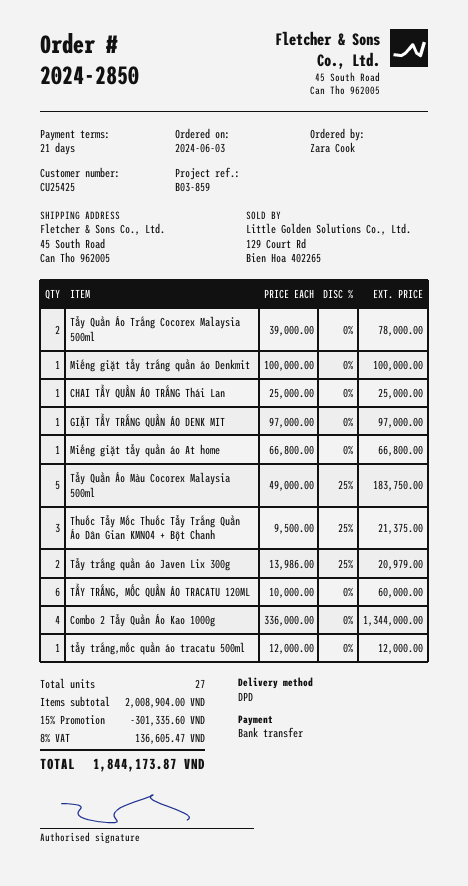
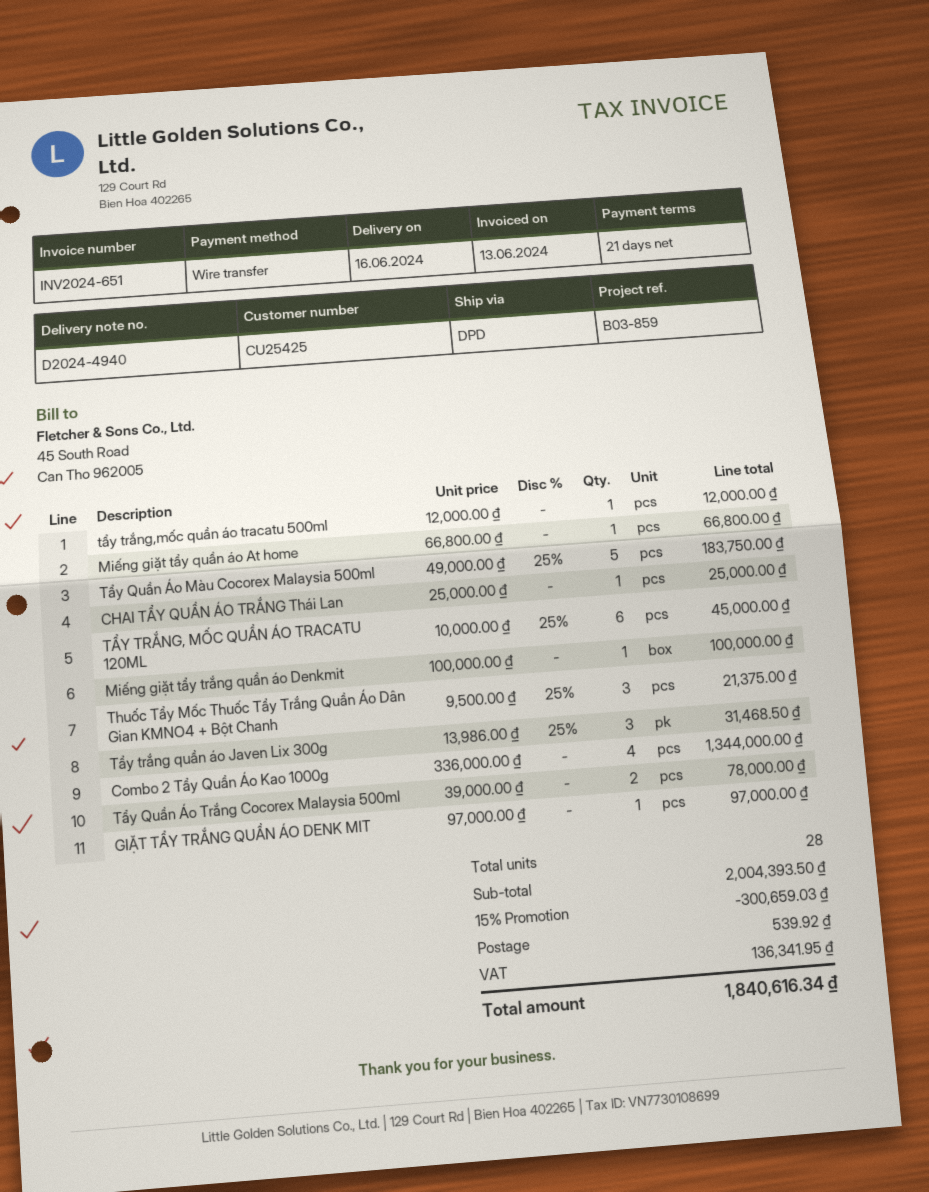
Tẩy trắng quần áo Javen Lix 300g: 2 x 13986.00 - 25% = 20979.00 -> 3 x 13986.00 - 25% = 31468.50
TẨY TRẮNG, MỐC QUẦN ÁO TRACATU 120ML: 6 x 10000.00 = 60000.00 -> 6 x 10000.00 - 25% = 45000.00
total quantity: 27 -> 28
subtotal: 2008904.00 -> 2004393.50
discount: 15% = 301335.60 -> 15% = 300659.03
shipping: none -> 539.92
tax: 136605.47 -> 136341.95
total: 1844173.87 -> 1840616.34

